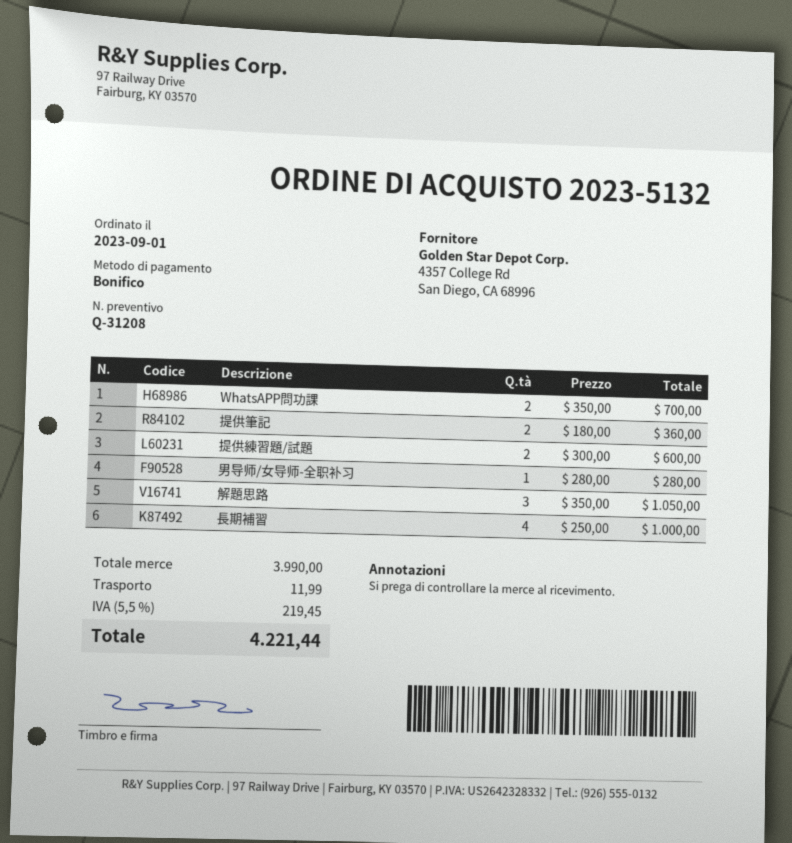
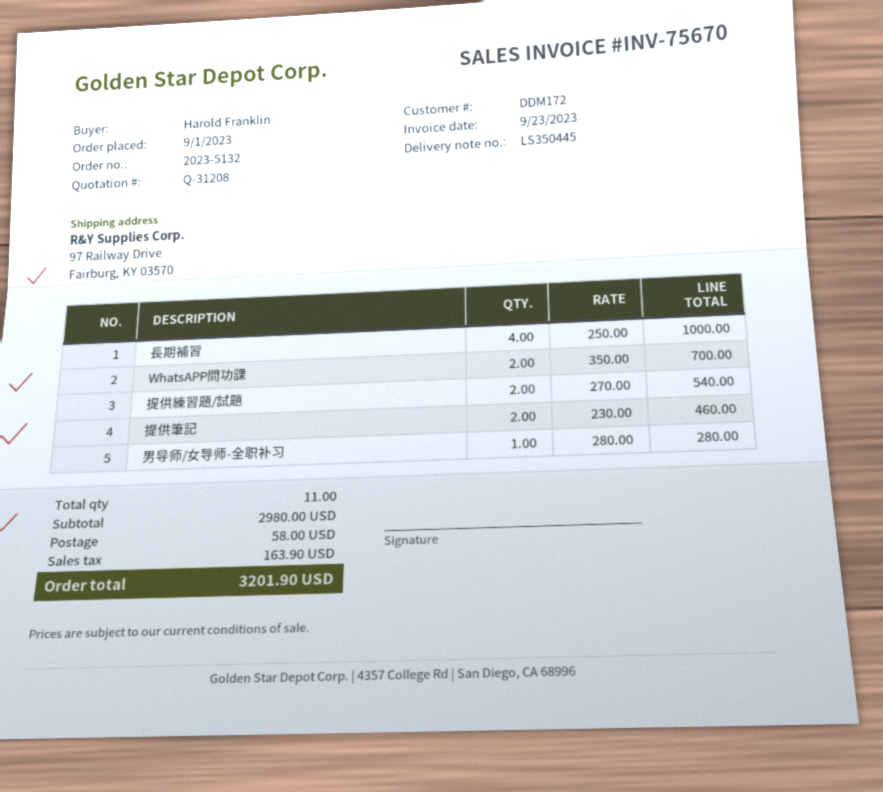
提供筆記: 2 x 180.00 = 360.00 -> 2 x 230.00 = 460.00
提供練習題/試題: 2 x 300.00 = 600.00 -> 2 x 270.00 = 540.00
解題思路: 3 x 350.00 = 1050.00 -> none
subtotal: 3990.00 -> 2980.00
shipping: 11.99 -> 58.00
tax: 219.45 -> 163.90
total: 4221.44 -> 3201.90

